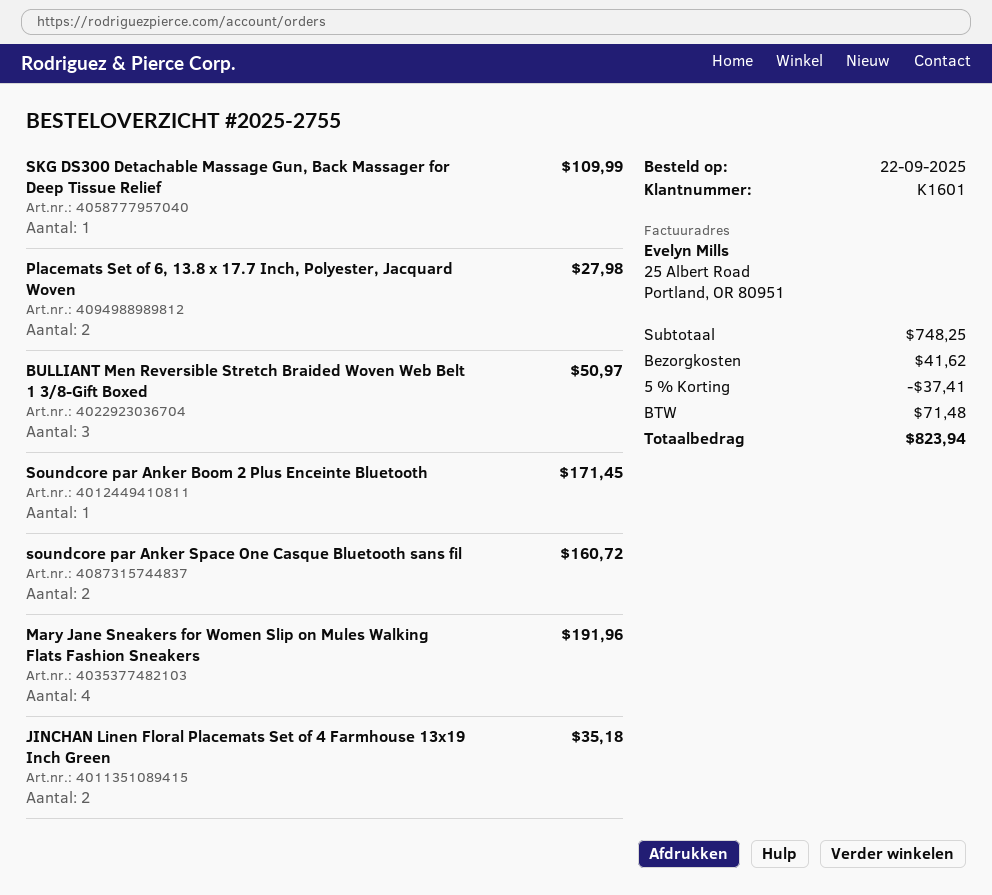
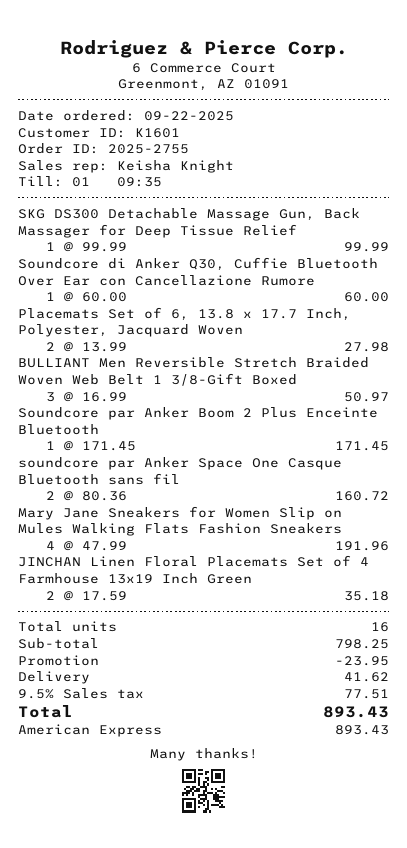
SKG DS300 Detachable Massage Gun, Back Massager for Deep Tissue Relief: 1 for 109.99 -> 1 for 99.99
Soundcore di Anker Q30, Cuffie Bluetooth Over Ear con Cancellazione Rumore: none -> 1 for 60.00
subtotal: 748.25 -> 798.25
discount: 37.41 -> 23.95
tax: 71.48 -> 77.51
total: 823.94 -> 893.43

